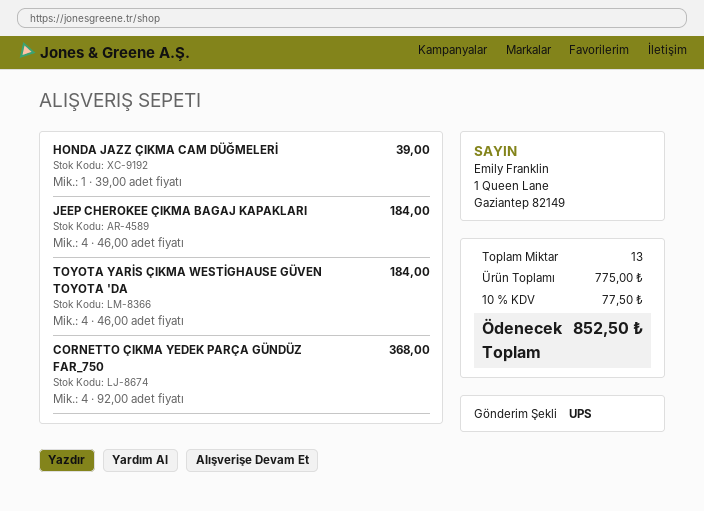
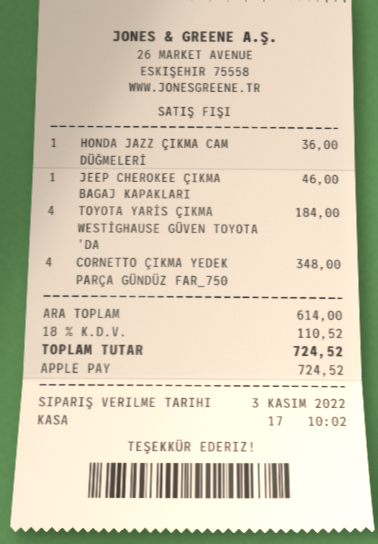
HONDA JAZZ ÇIKMA CAM DÜĞMELERİ: 1 for 39.00 -> 1 for 36.00
JEEP CHEROKEE ÇIKMA BAGAJ KAPAKLARI: 4 for 184.00 -> 1 for 46.00
CORNETTO ÇIKMA YEDEK PARÇA GÜNDÜZ FAR_750: 4 for 368.00 -> 4 for 348.00
subtotal: 775.00 -> 614.00
tax: 10% = 77.50 -> 18% = 110.52
total: 852.50 -> 724.52

